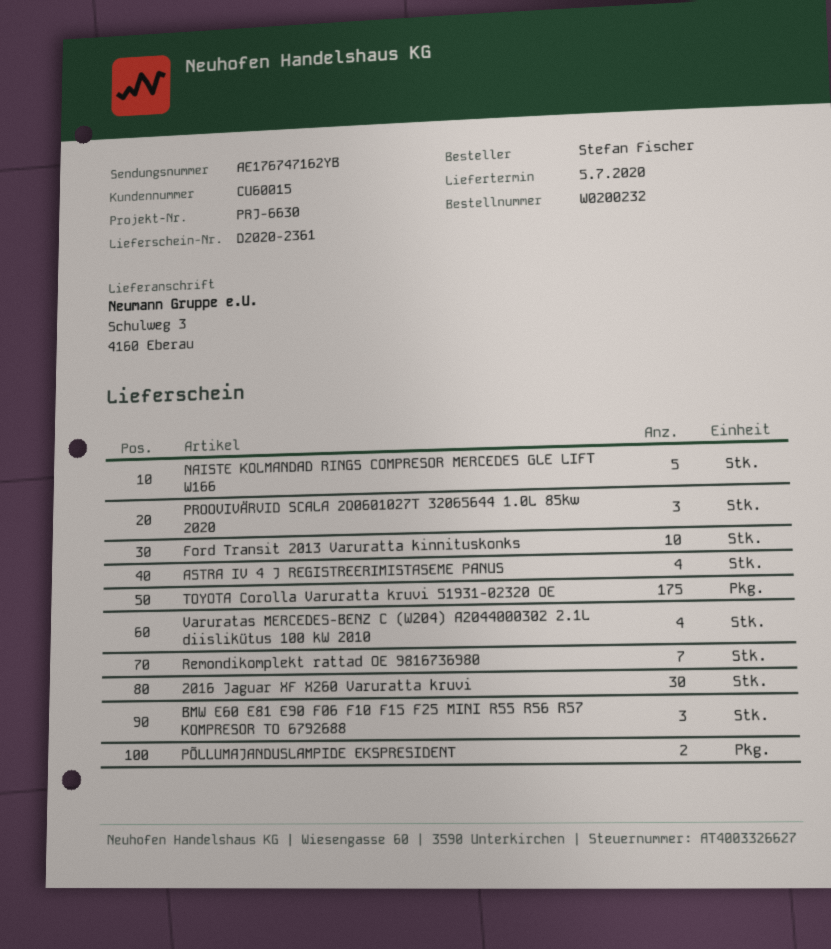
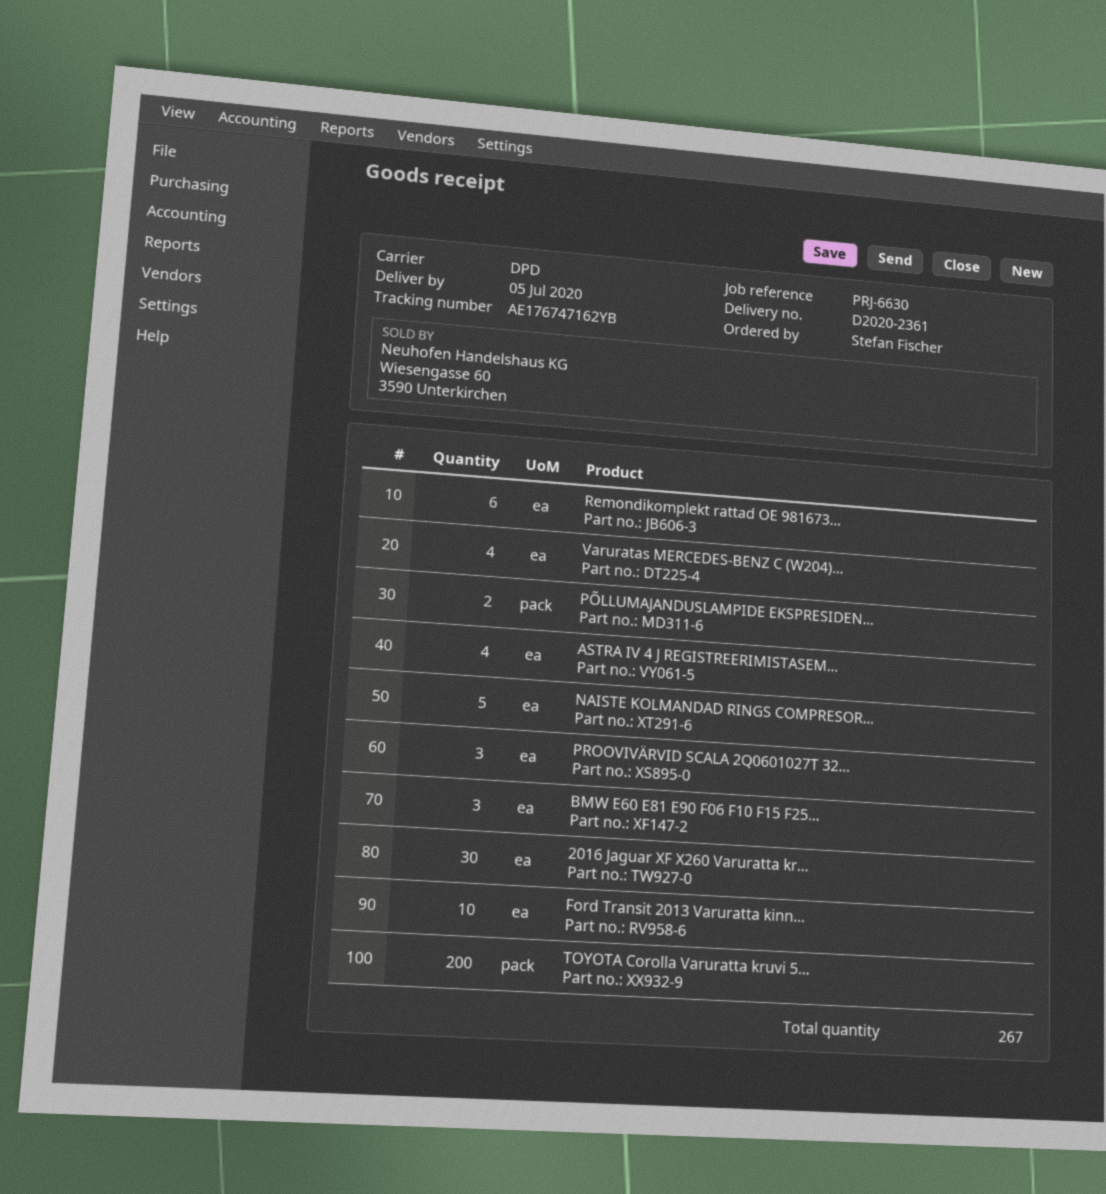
TOYOTA Corolla Varuratta kruvi 51931-02320 OE: 175 -> 200
Remondikomplekt rattad OE 9816736980: 7 -> 6

